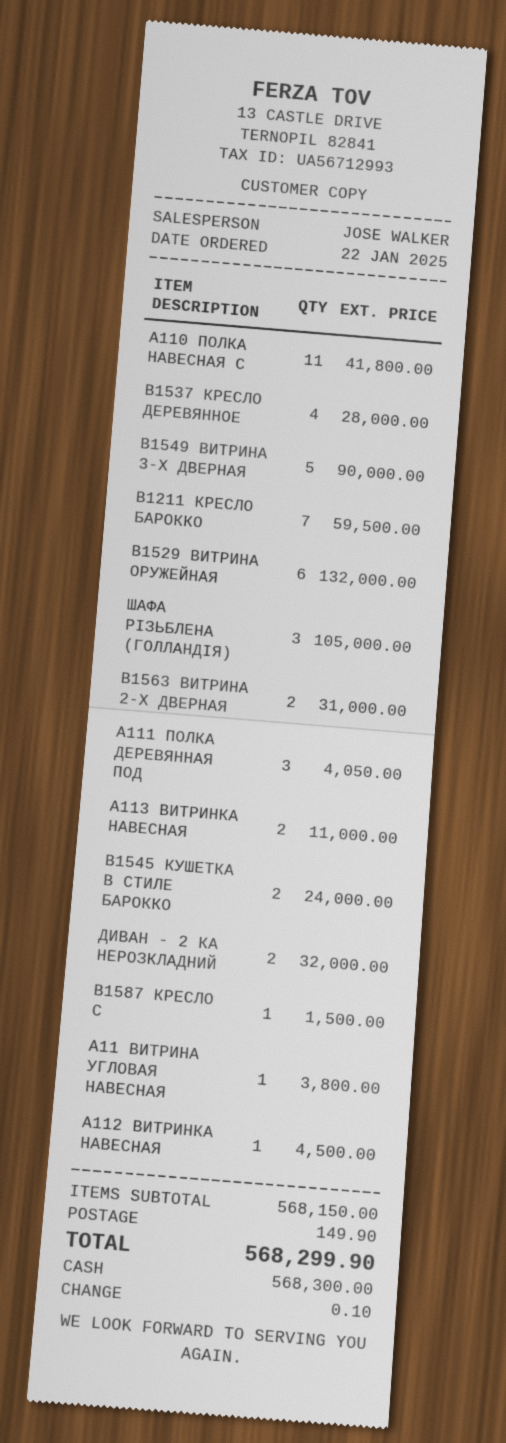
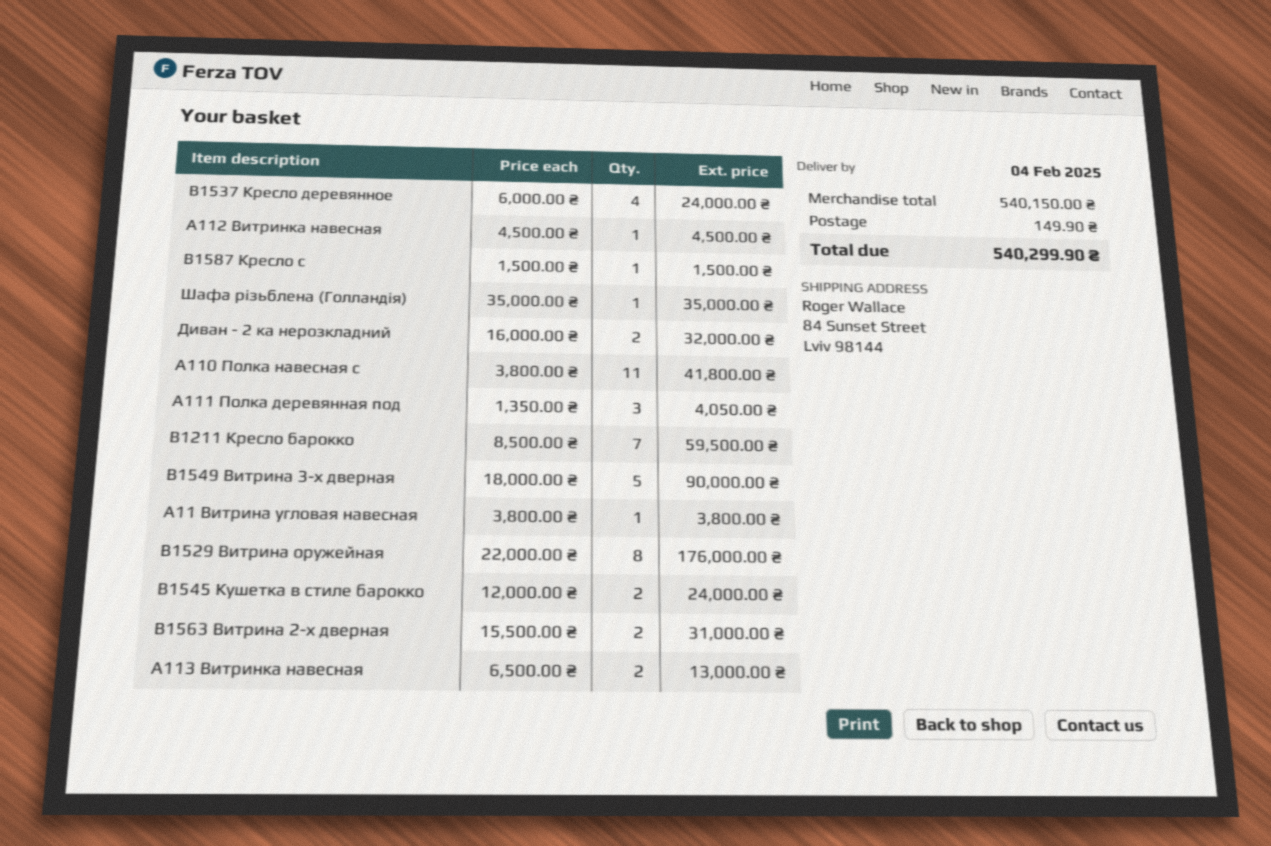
В1537 КРЕСЛО ДЕРЕВЯННОЕ: 4 for 28000.00 -> 4 for 24000.00
В1529 ВИТРИНА ОРУЖЕЙНАЯ: 6 for 132000.00 -> 8 for 176000.00
ШАФА РІЗЬБЛЕНА (ГОЛЛАНДІЯ): 3 for 105000.00 -> 1 for 35000.00
А113 ВИТРИНКА НАВЕСНАЯ: 2 for 11000.00 -> 2 for 13000.00
subtotal: 568150.00 -> 540150.00
total: 568299.90 -> 540299.90

